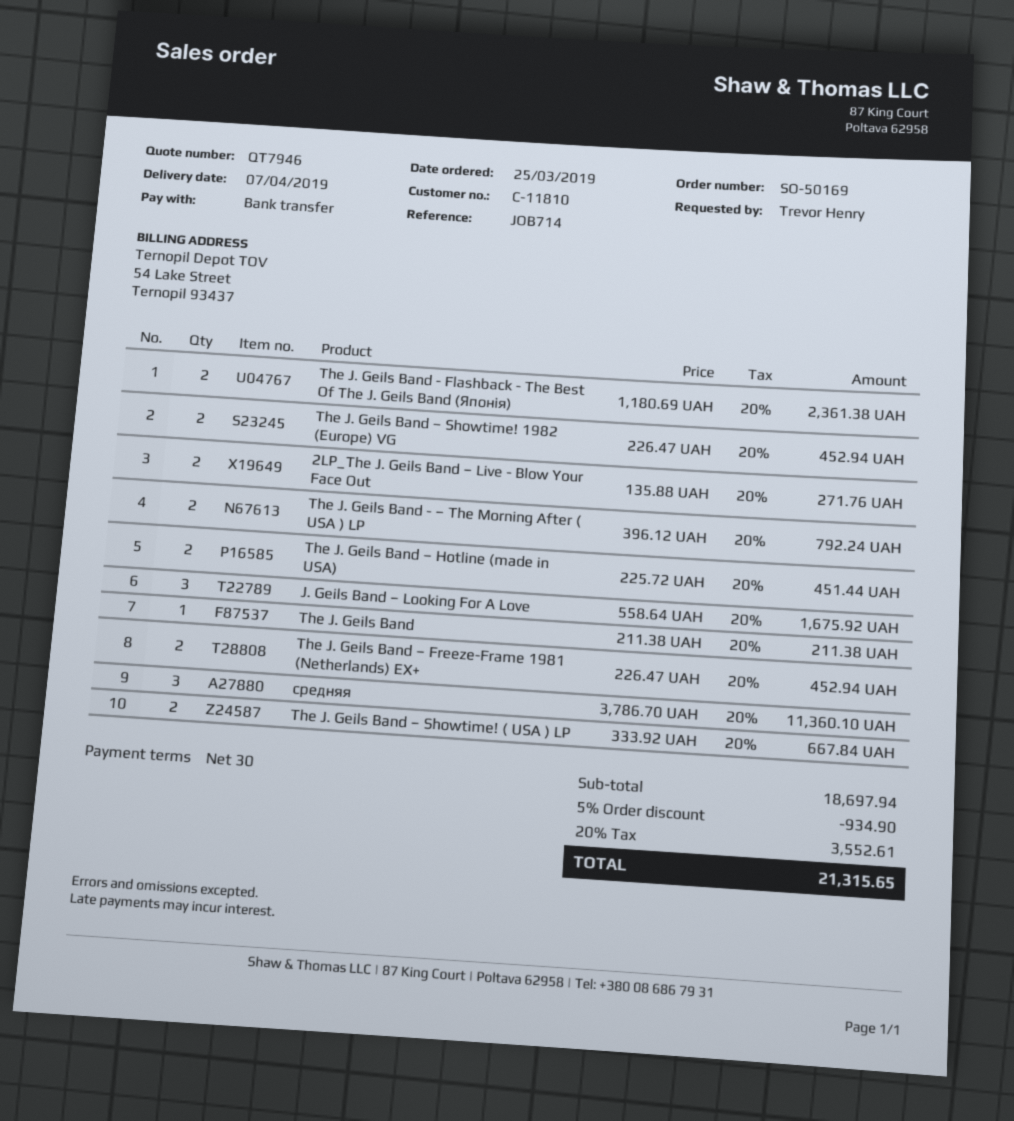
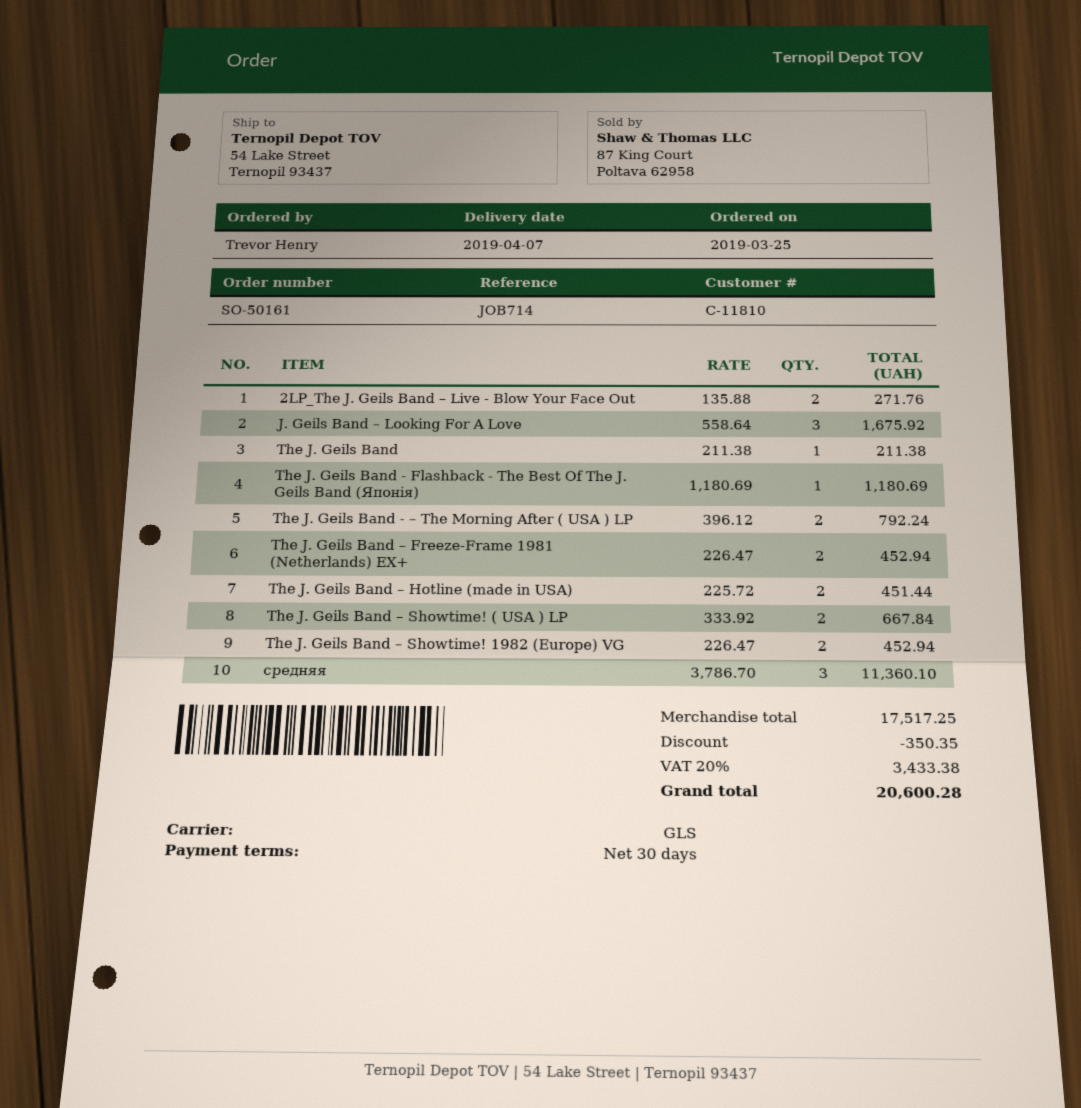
order number: SO-50169 -> SO-50161
The J. Geils Band - Flashback - The Best Of The J. Geils Band (Японія): 2 x 1180.69 = 2361.38 -> 1 x 1180.69 = 1180.69
subtotal: 18697.94 -> 17517.25
discount: 934.90 -> 350.35
tax: 20% = 3552.61 -> 20% = 3433.38
total: 21315.65 -> 20600.28

